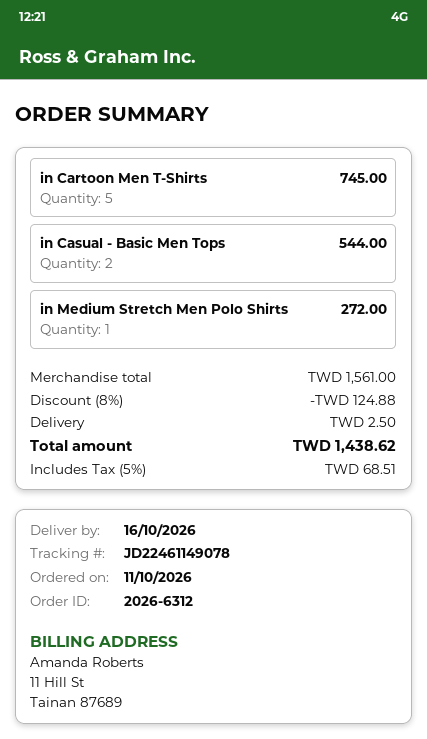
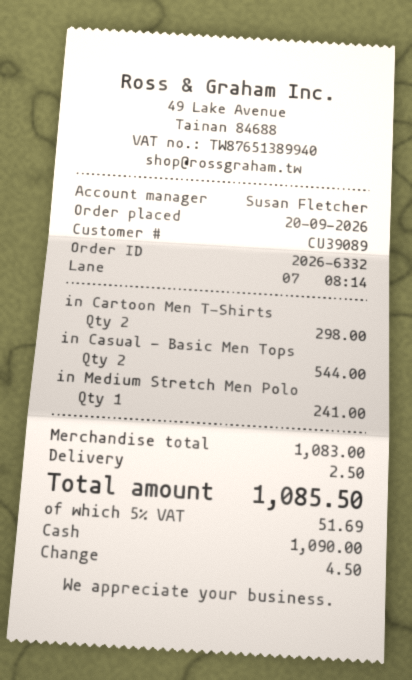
order number: 2026-6312 -> 2026-6332
order date: 2026-10-11 -> 2026-09-20
in Cartoon Men T-Shirts: 5 for 745.00 -> 2 for 298.00
in Medium Stretch Men Polo Shirts: 1 for 272.00 -> 1 for 241.00
subtotal: 1561.00 -> 1083.00
discount: 8% = 124.88 -> none
tax: 5% = 68.51 -> 5% = 51.69
total: 1438.62 -> 1085.50

